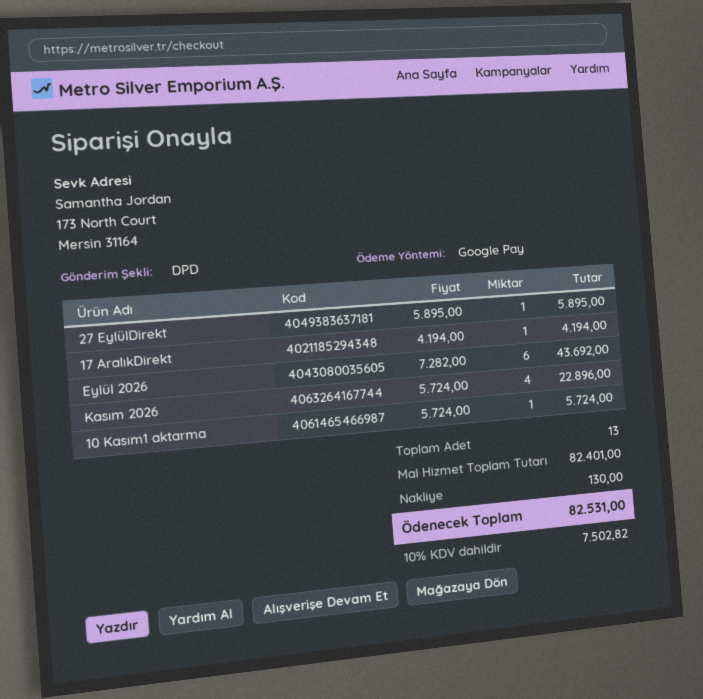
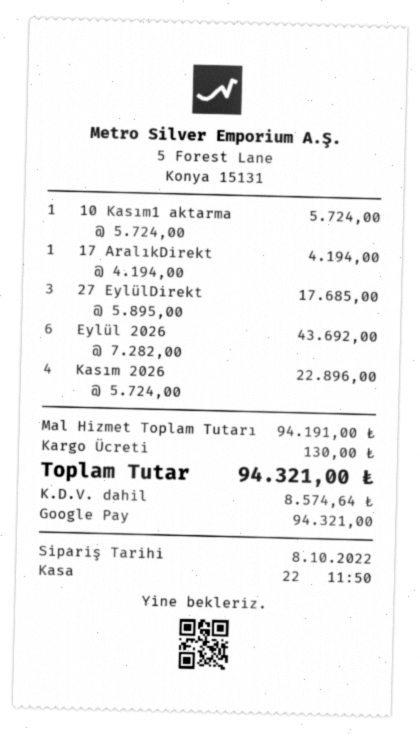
27 EylülDirekt: 1 x 5895.00 = 5895.00 -> 3 x 5895.00 = 17685.00
subtotal: 82401.00 -> 94191.00
tax: 7502.82 -> 8574.64
total: 82531.00 -> 94321.00

